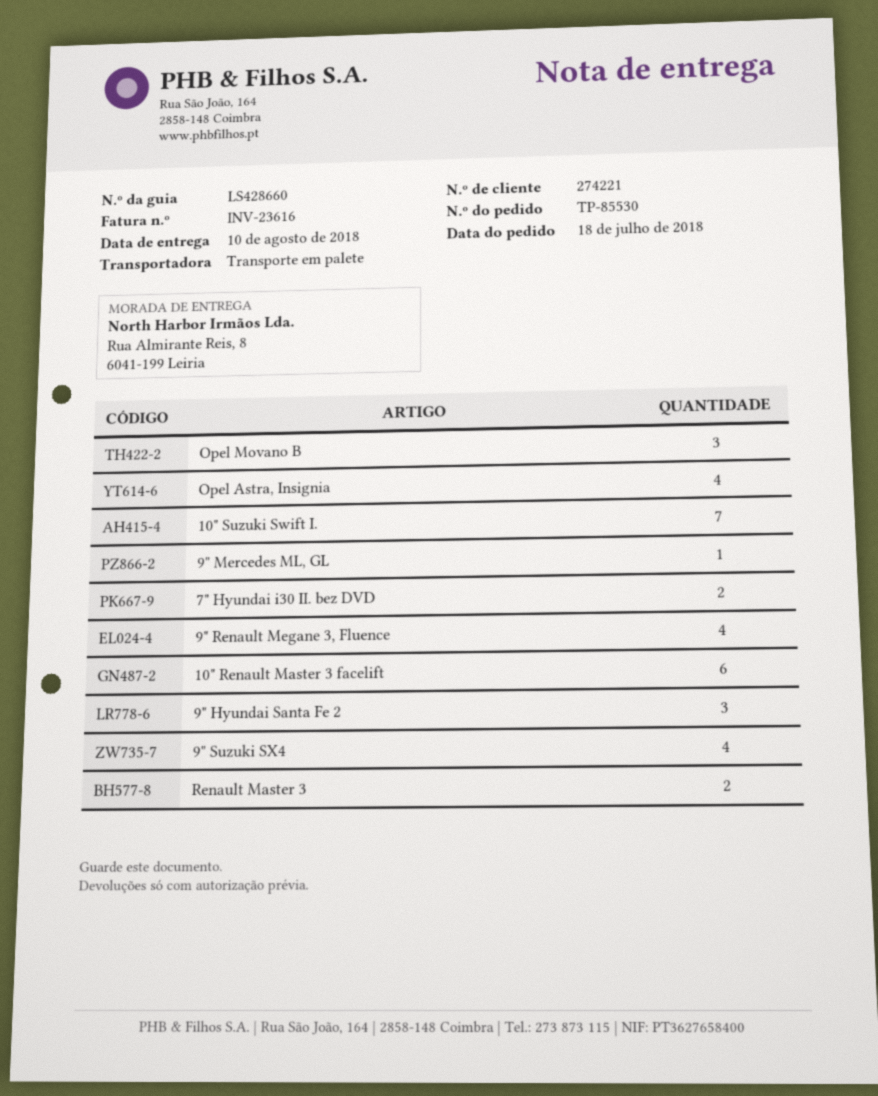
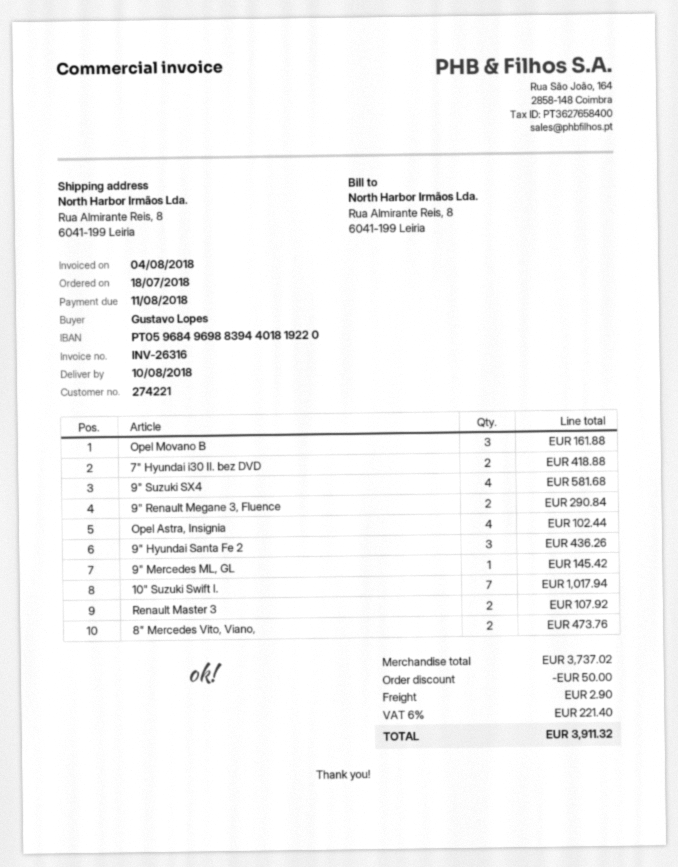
invoice number: INV-23616 -> INV-26316
9" Renault Megane 3, Fluence: 4 -> 2
10" Renault Master 3 facelift: 6 -> none
8" Mercedes Vito, Viano,: none -> 2

